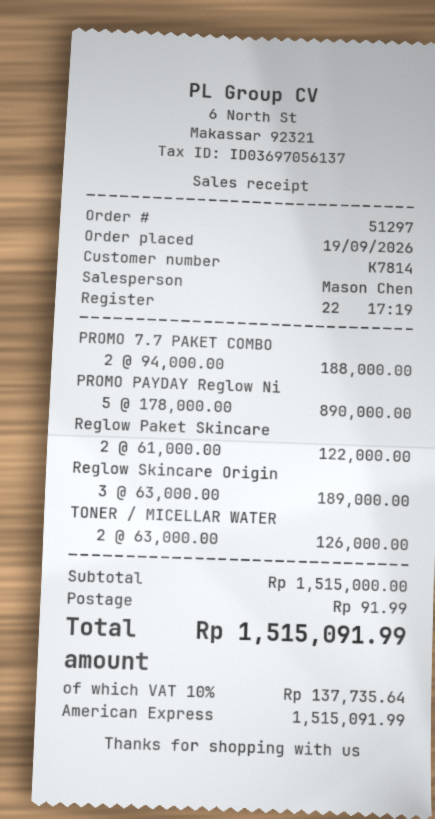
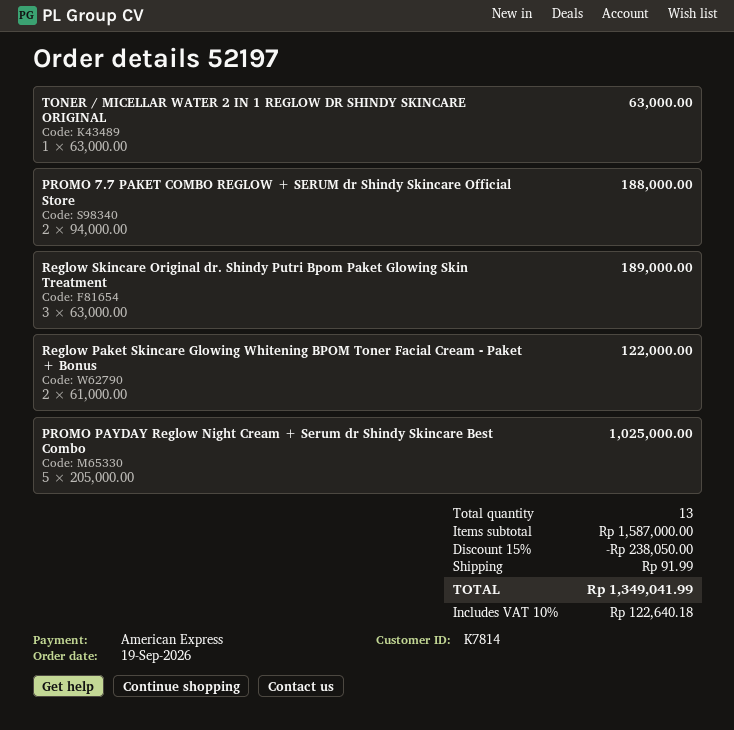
order number: 51297 -> 52197
PROMO PAYDAY Reglow Ni: 5 x 178000.00 = 890000.00 -> 5 x 205000.00 = 1025000.00
TONER / MICELLAR WATER: 2 x 63000.00 = 126000.00 -> 1 x 63000.00 = 63000.00
subtotal: 1515000.00 -> 1587000.00
discount: none -> 15% = 238050.00
tax: 10% = 137735.64 -> 10% = 122640.18
total: 1515091.99 -> 1349041.99

